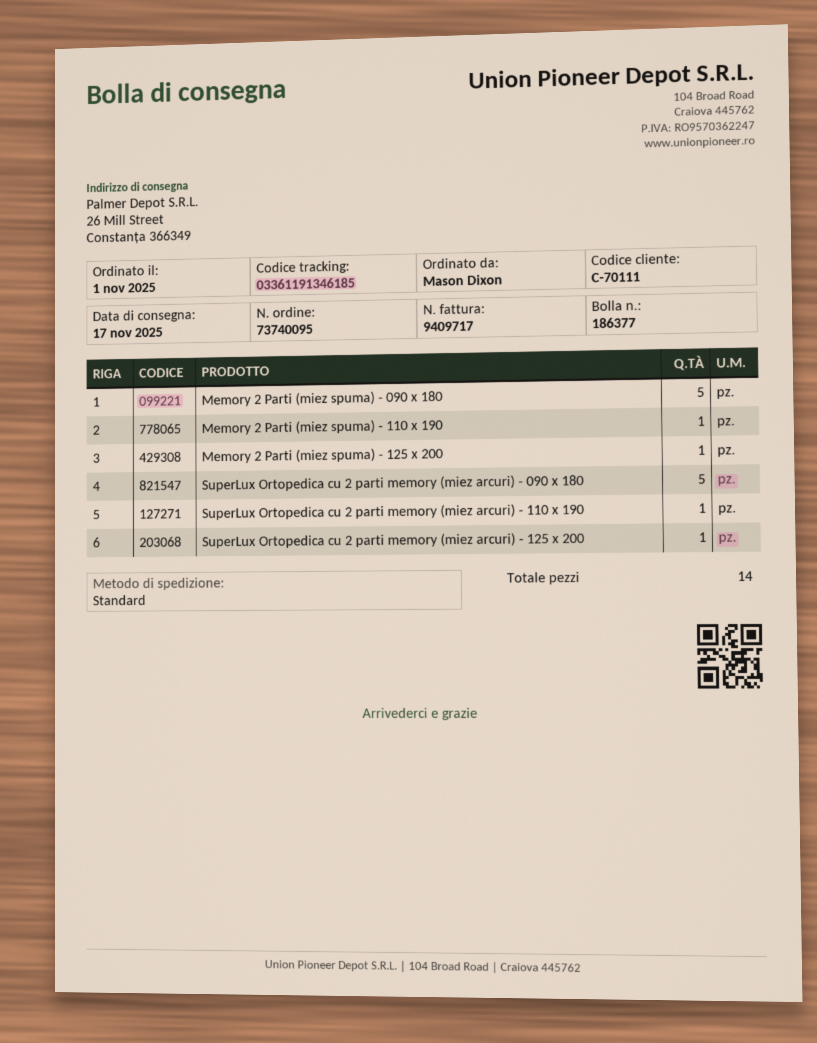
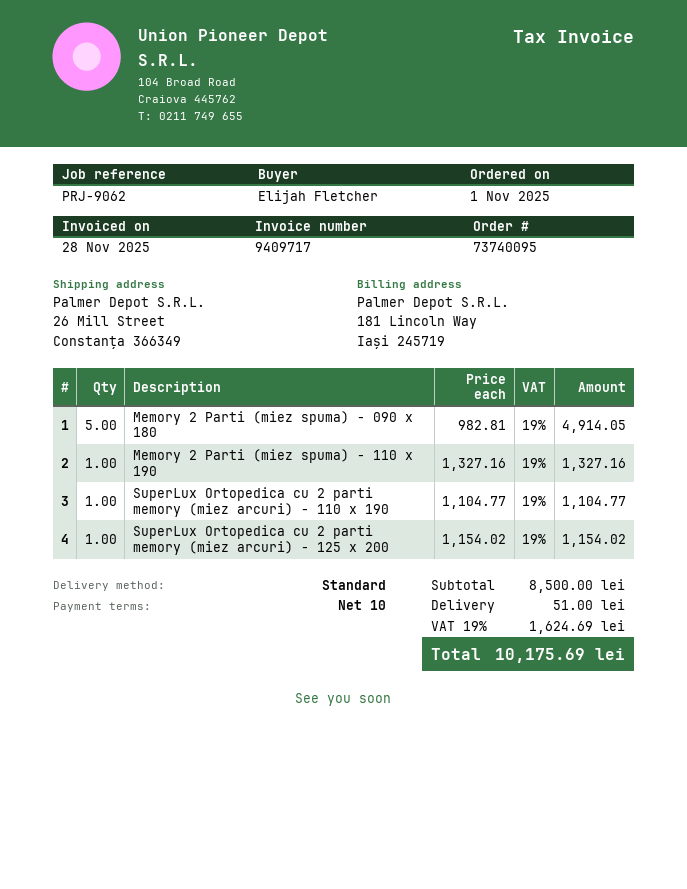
ordered by: Mason Dixon -> Elijah Fletcher
Memory 2 Parti (miez spuma) - 125 x 200: 1 -> none
SuperLux Ortopedica cu 2 parti memory (miez arcuri) - 090 x 180: 5 -> none

